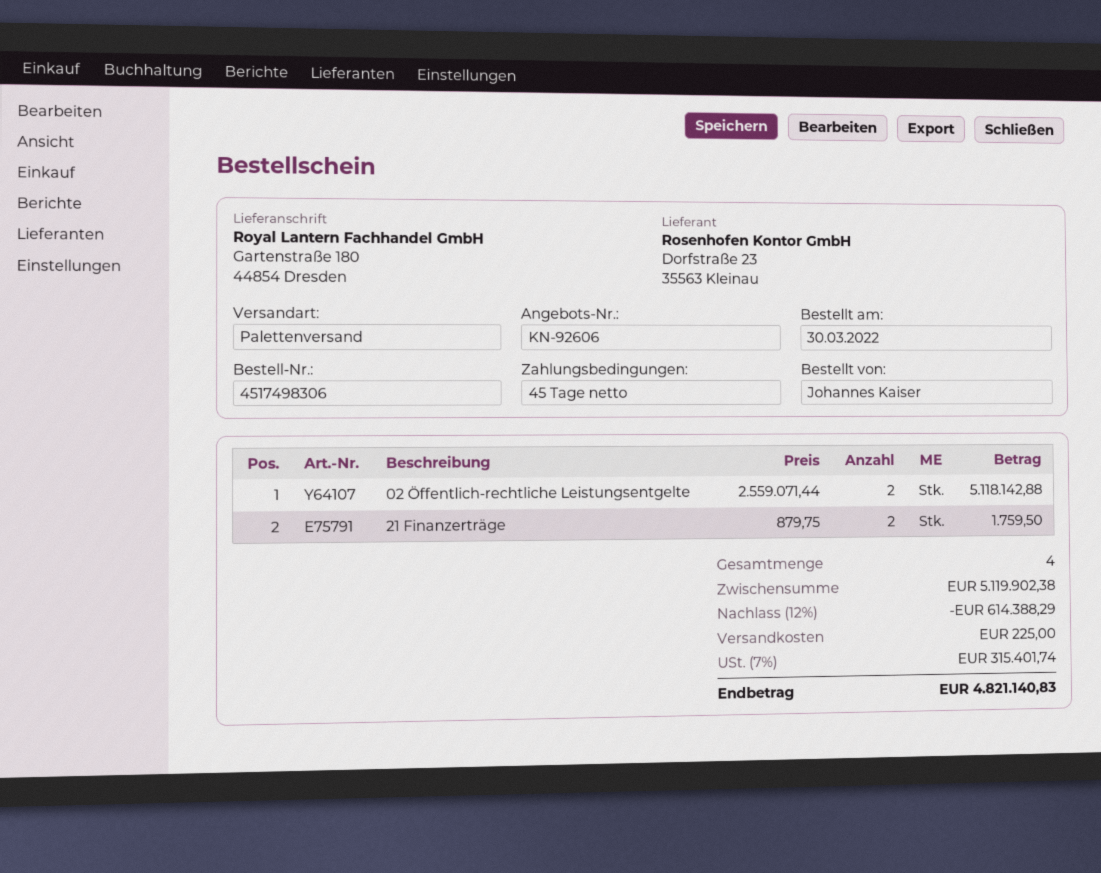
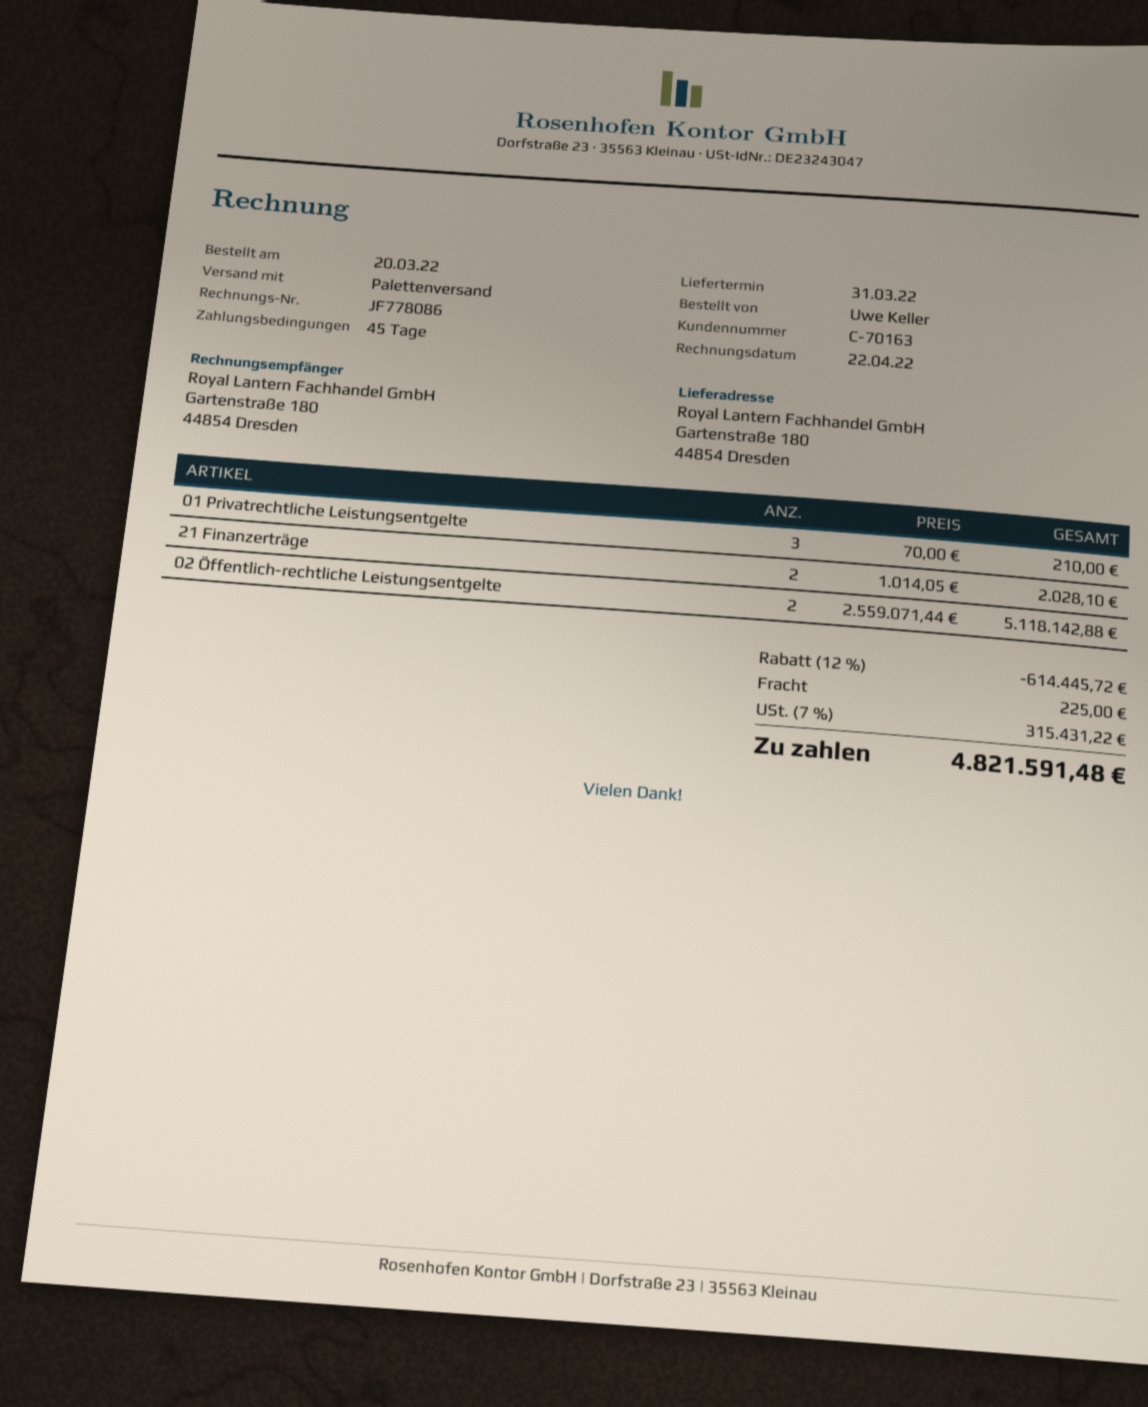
order date: 2022-03-30 -> 2022-03-20
ordered by: Johannes Kaiser -> Uwe Keller
21 Finanzerträge: 2 x 879.75 = 1759.50 -> 2 x 1014.05 = 2028.10
01 Privatrechtliche Leistungsentgelte: none -> 3 x 70.00 = 210.00
discount: 12% = 614388.29 -> 12% = 614445.72
tax: 7% = 315401.74 -> 7% = 315431.22
total: 4821140.83 -> 4821591.48

